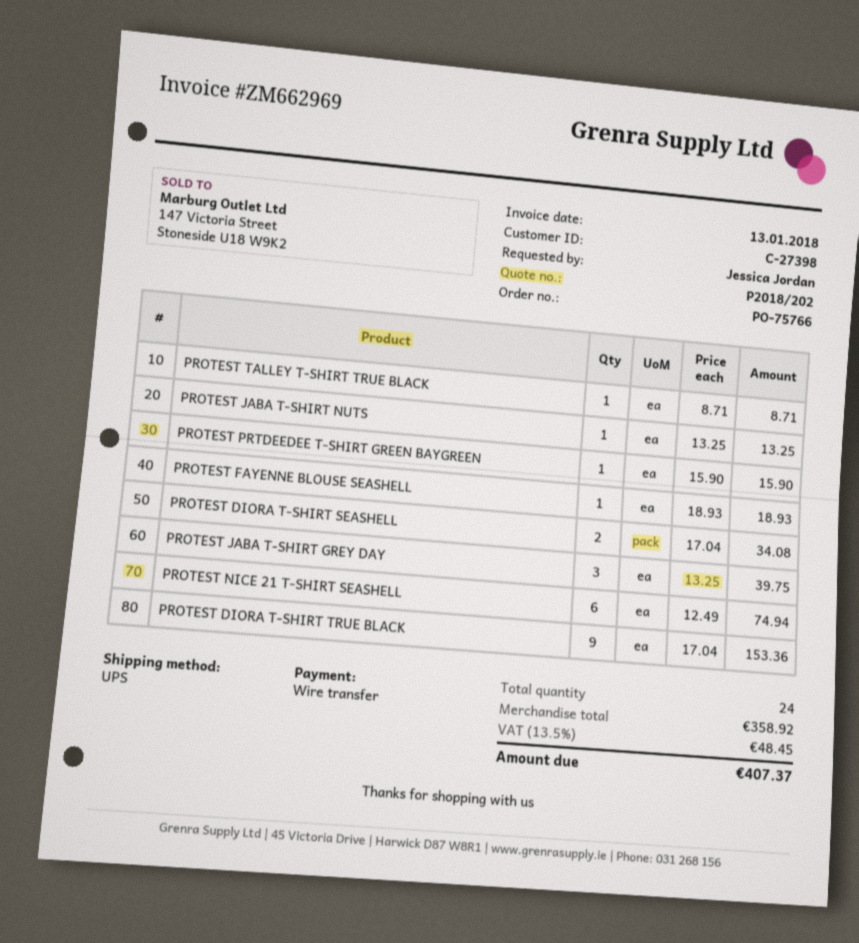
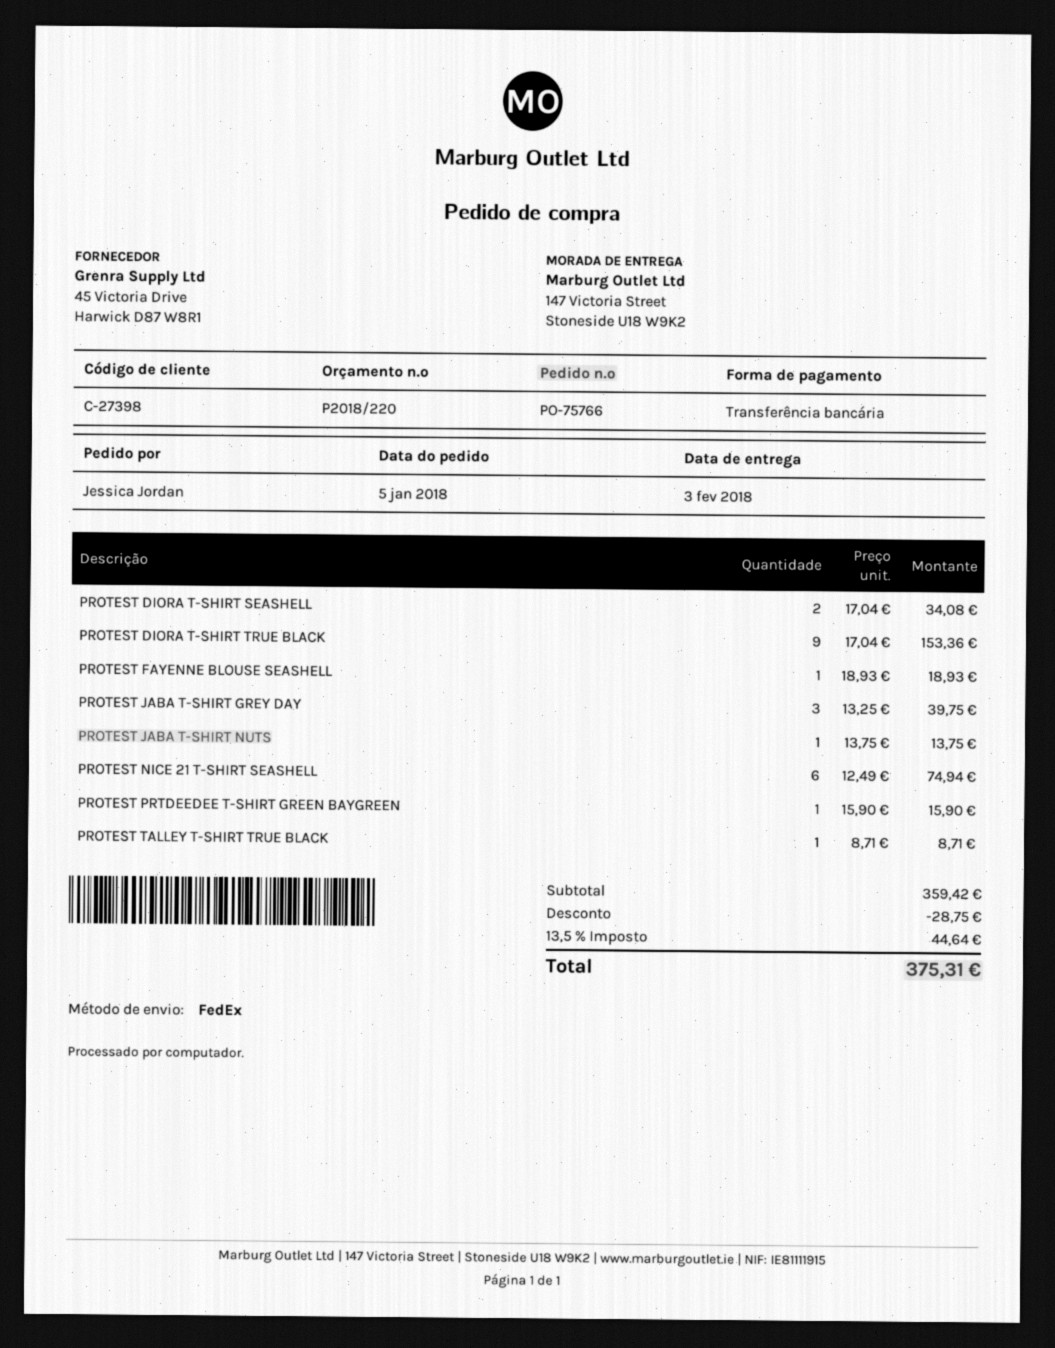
quote number: P2018/202 -> P2018/220
shipping method: UPS -> FedEx
PROTEST JABA T-SHIRT NUTS: 1 x 13.25 = 13.25 -> 1 x 13.75 = 13.75
subtotal: 358.92 -> 359.42
discount: none -> 28.75
tax: 13.5% = 48.45 -> 13.5% = 44.64
total: 407.37 -> 375.31

